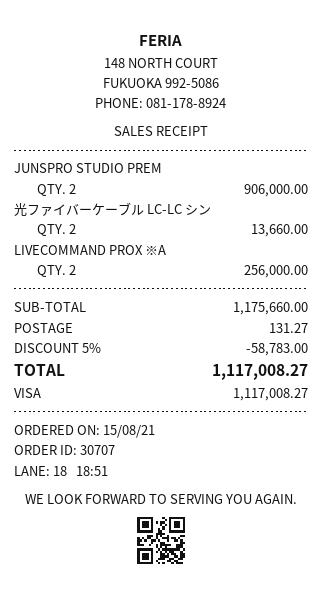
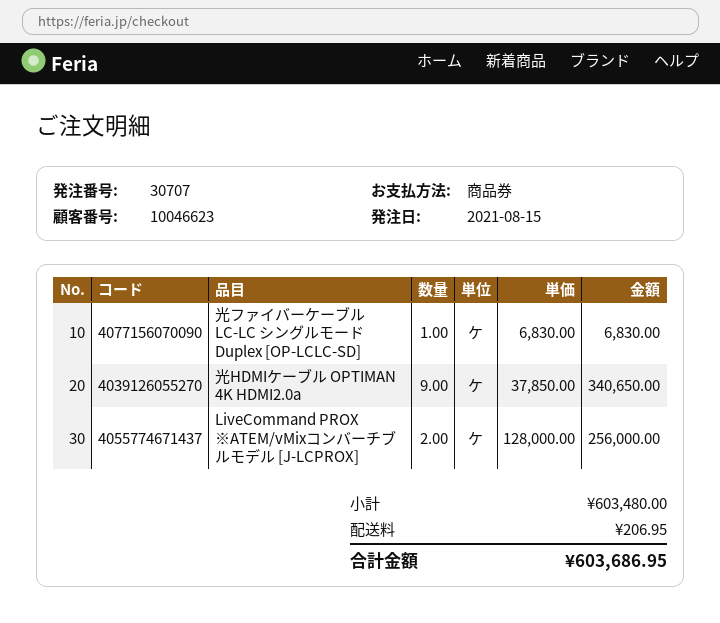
payment method: Visa -> gift card
JUNSPRO STUDIO PREM: 2 for 906000.00 -> none
光ファイバーケーブル LC-LC シン: 2 for 13660.00 -> 1 for 6830.00
光HDMIケーブル OPTIMAN 4K HDMI2.0a: none -> 9 for 340650.00
subtotal: 1175660.00 -> 603480.00
discount: 5% = 58783.00 -> none
shipping: 131.27 -> 206.95
total: 1117008.27 -> 603686.95

